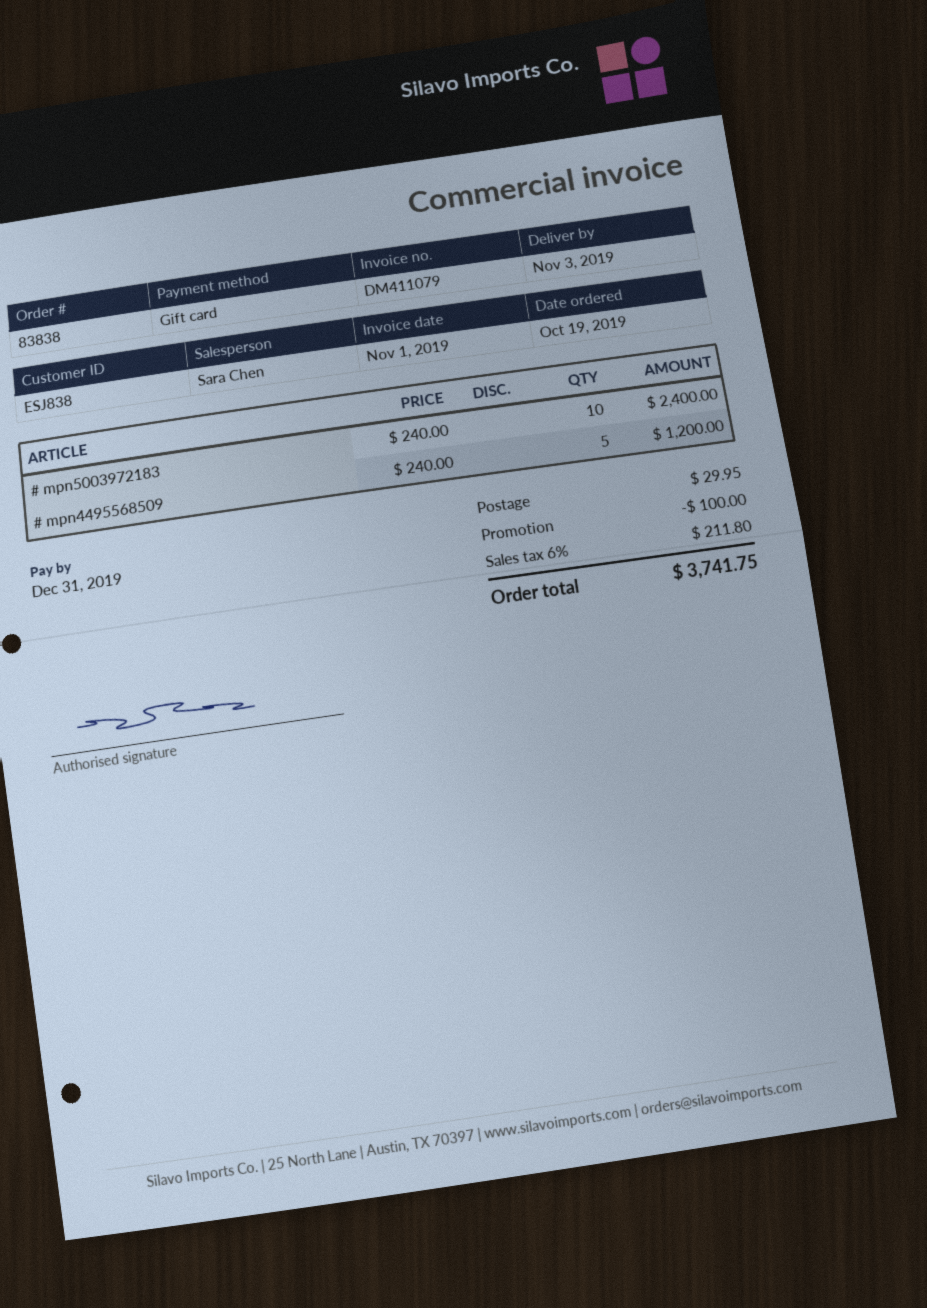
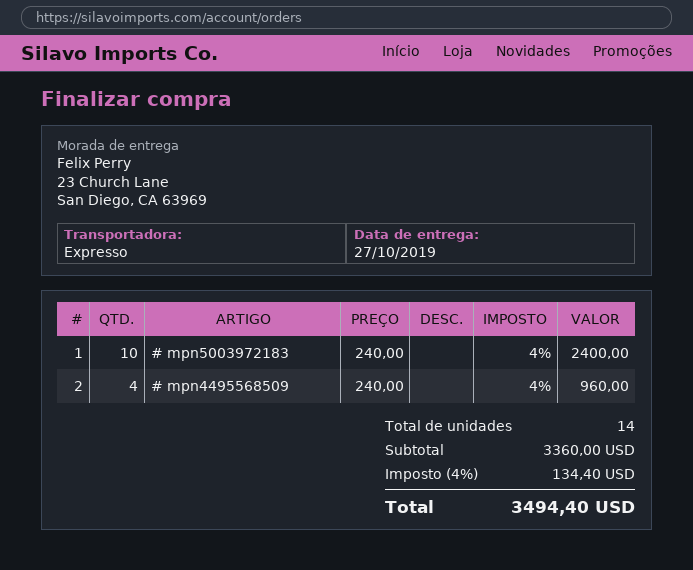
delivery date: 2019-11-03 -> 2019-10-27
# mpn4495568509: 5 x 240.00 = 1200.00 -> 4 x 240.00 = 960.00
discount: 100.00 -> none
shipping: 29.95 -> none
tax: 6% = 211.80 -> 4% = 134.40
total: 3741.75 -> 3494.40

